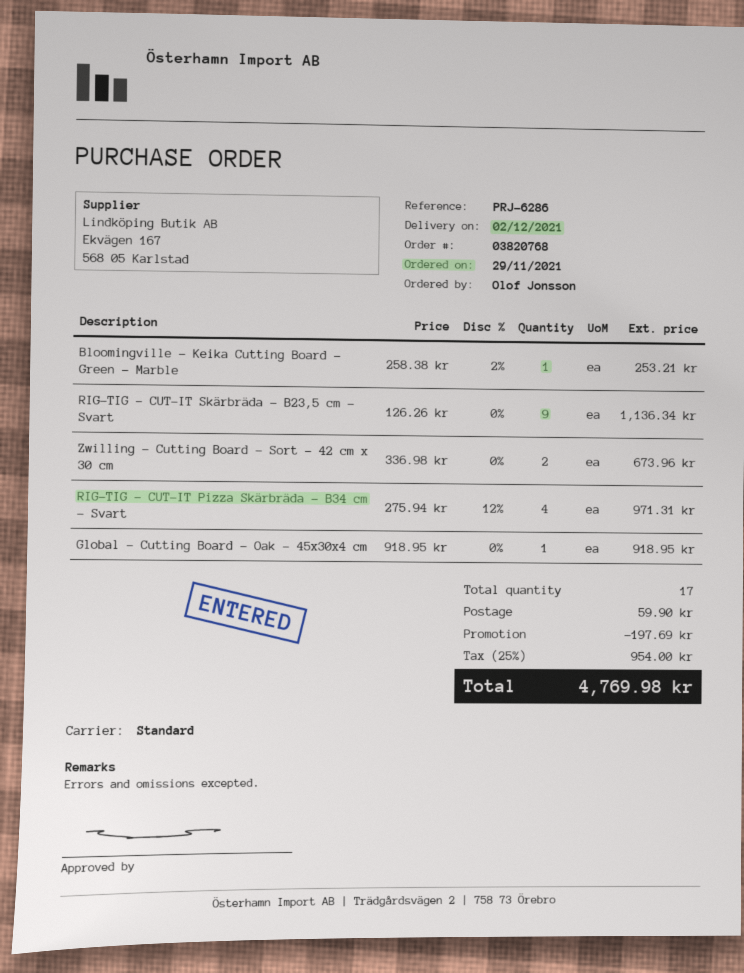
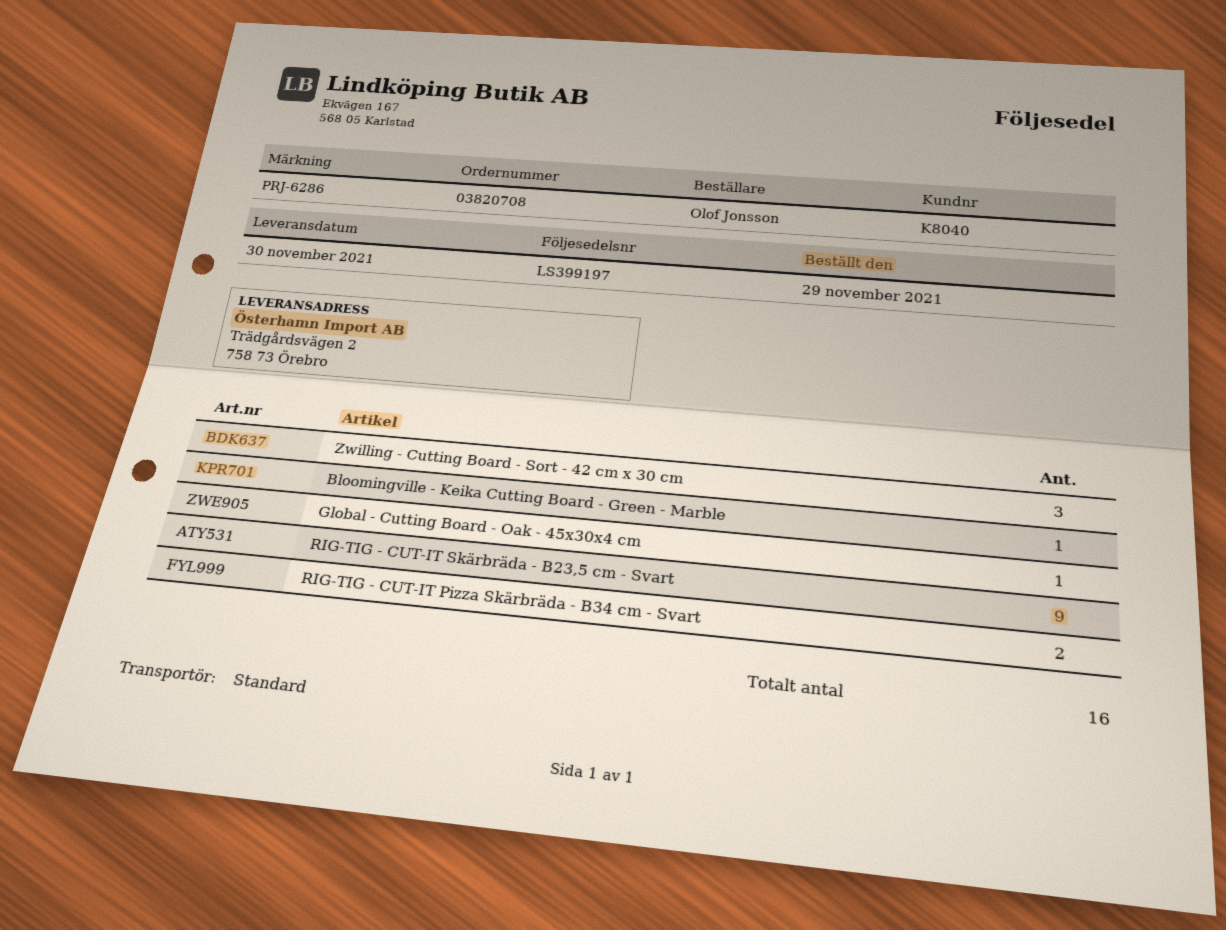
order number: 03820768 -> 03820708
delivery date: 2021-12-02 -> 2021-11-30
Zwilling - Cutting Board - Sort - 42 cm x 30 cm: 2 -> 3
RIG-TIG - CUT-IT Pizza Skärbräda - B34 cm - Svart: 4 -> 2
total quantity: 17 -> 16

